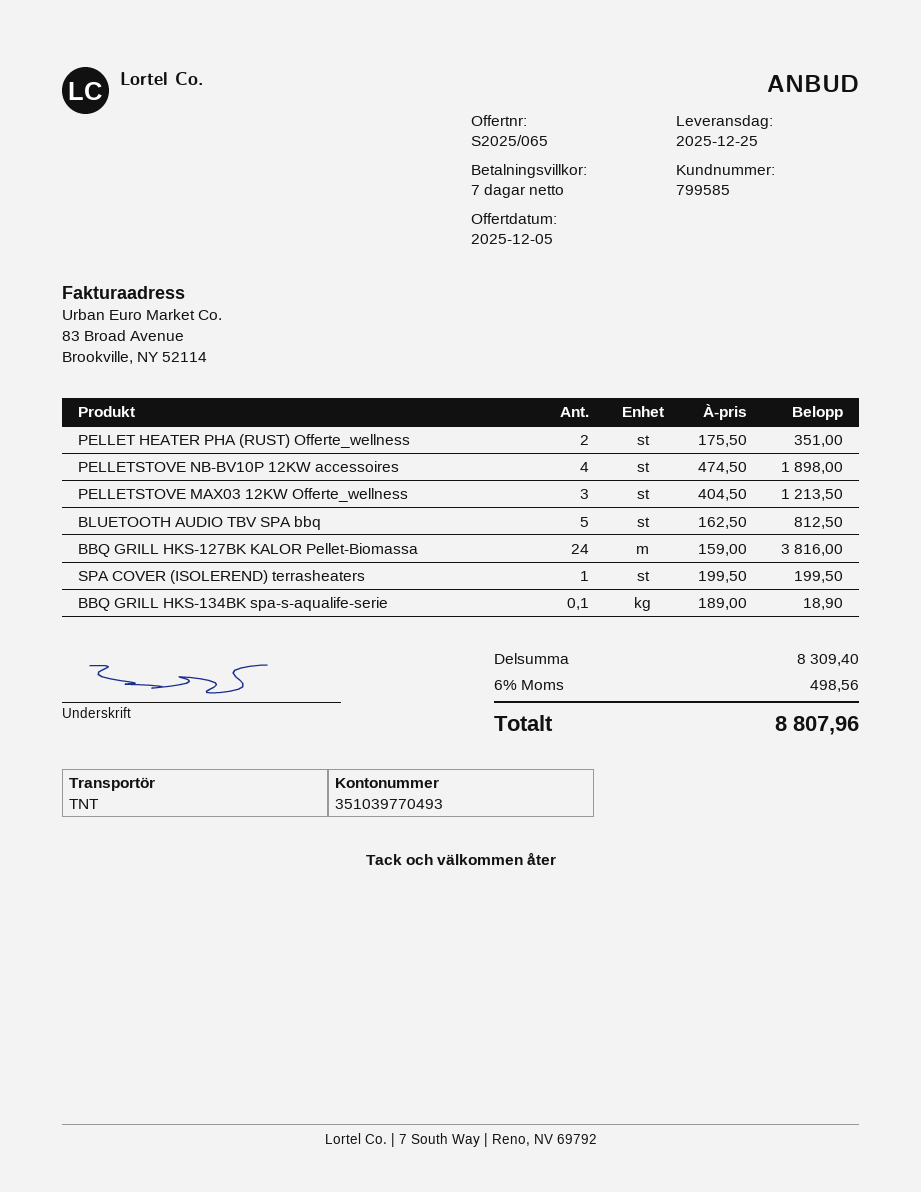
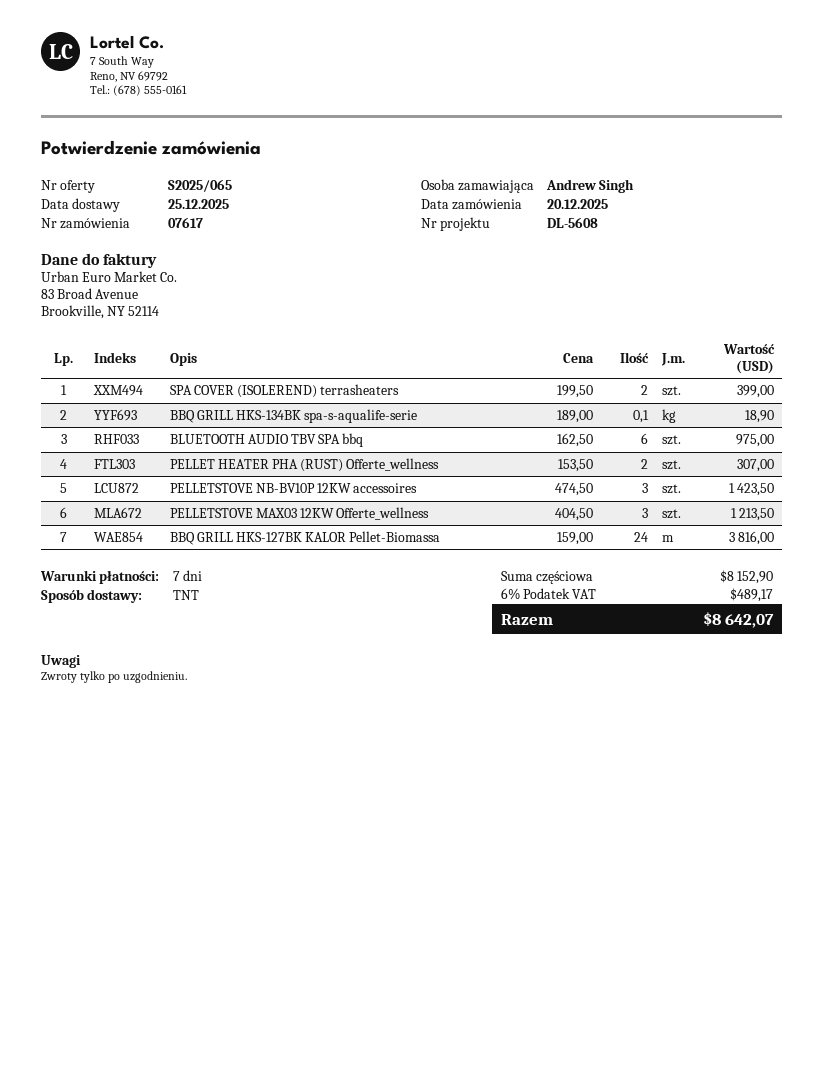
PELLET HEATER PHA (RUST) Offerte_wellness: 2 x 175.50 = 351.00 -> 2 x 153.50 = 307.00
PELLETSTOVE NB-BV10P 12KW accessoires: 4 x 474.50 = 1898.00 -> 3 x 474.50 = 1423.50
BLUETOOTH AUDIO TBV SPA bbq: 5 x 162.50 = 812.50 -> 6 x 162.50 = 975.00
SPA COVER (ISOLEREND) terrasheaters: 1 x 199.50 = 199.50 -> 2 x 199.50 = 399.00
subtotal: 8309.40 -> 8152.90
tax: 6% = 498.56 -> 6% = 489.17
total: 8807.96 -> 8642.07

